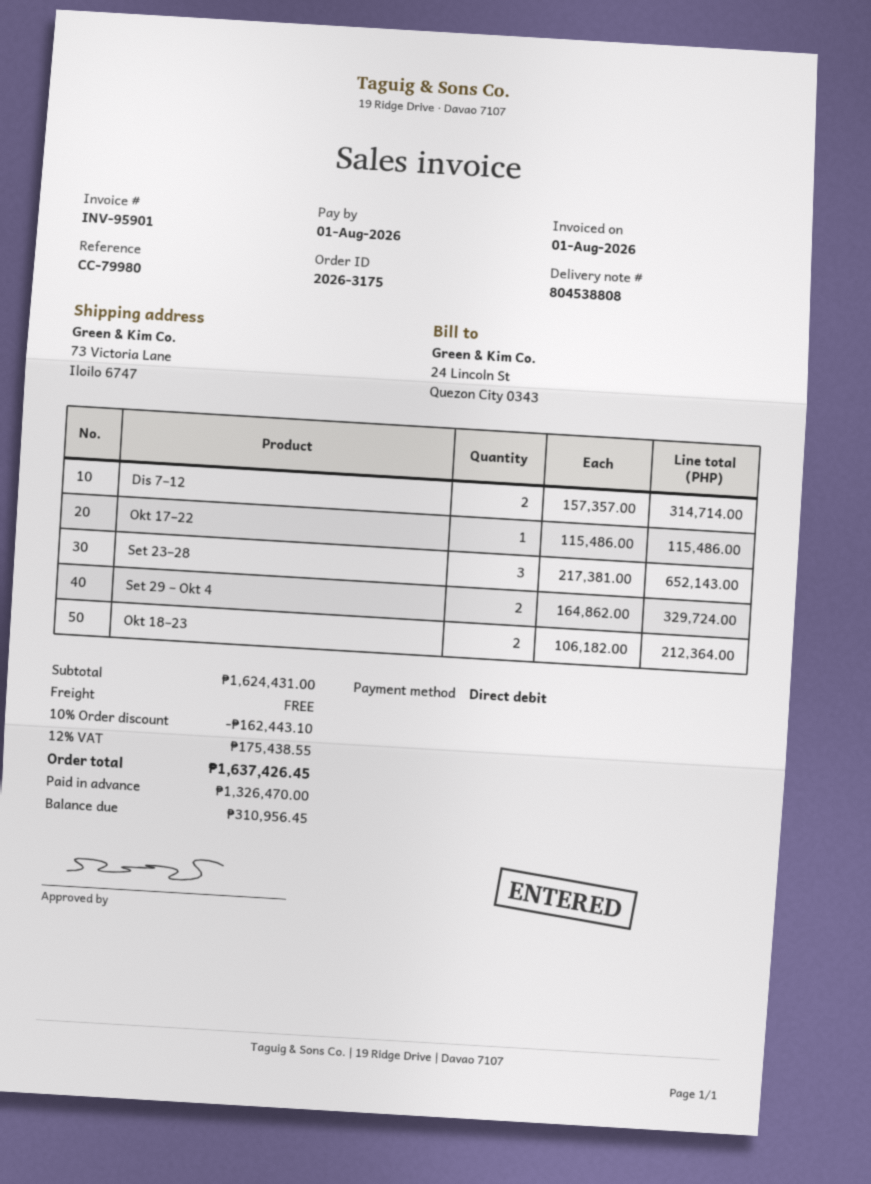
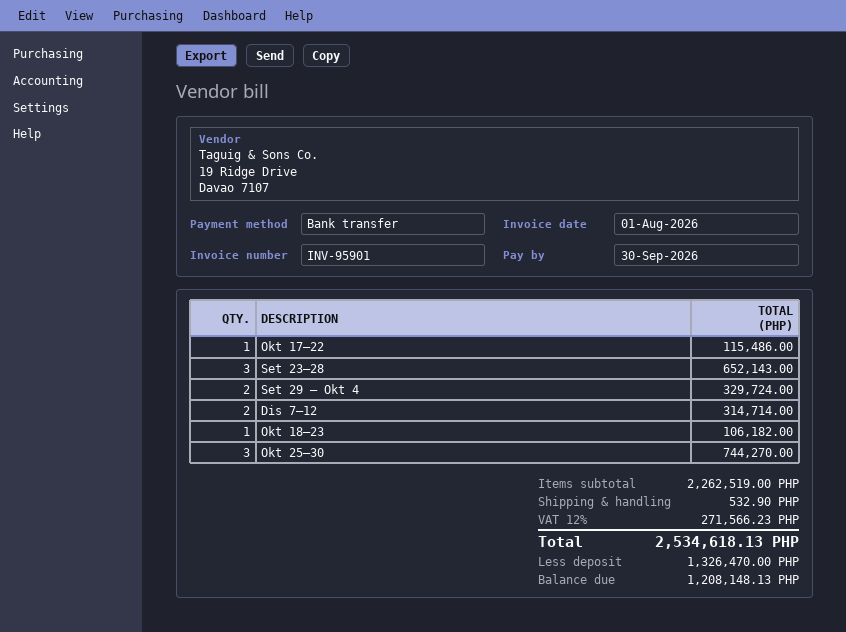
due date: 2026-08-01 -> 2026-09-30
payment method: direct debit -> bank transfer
Okt 18–23: 2 for 212364.00 -> 1 for 106182.00
Okt 25–30: none -> 3 for 744270.00
subtotal: 1624431.00 -> 2262519.00
discount: 10% = 162443.10 -> none
shipping: 0.00 -> 532.90
tax: 12% = 175438.55 -> 12% = 271566.23
total: 1637426.45 -> 2534618.13
balance: 310956.45 -> 1208148.13

